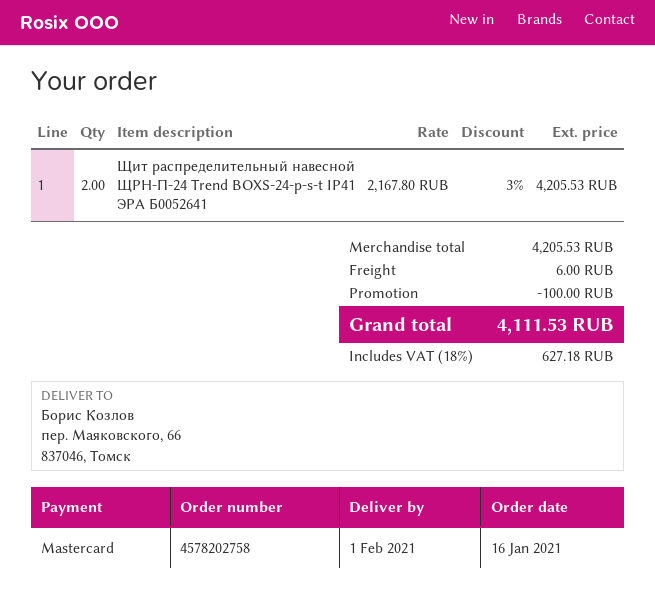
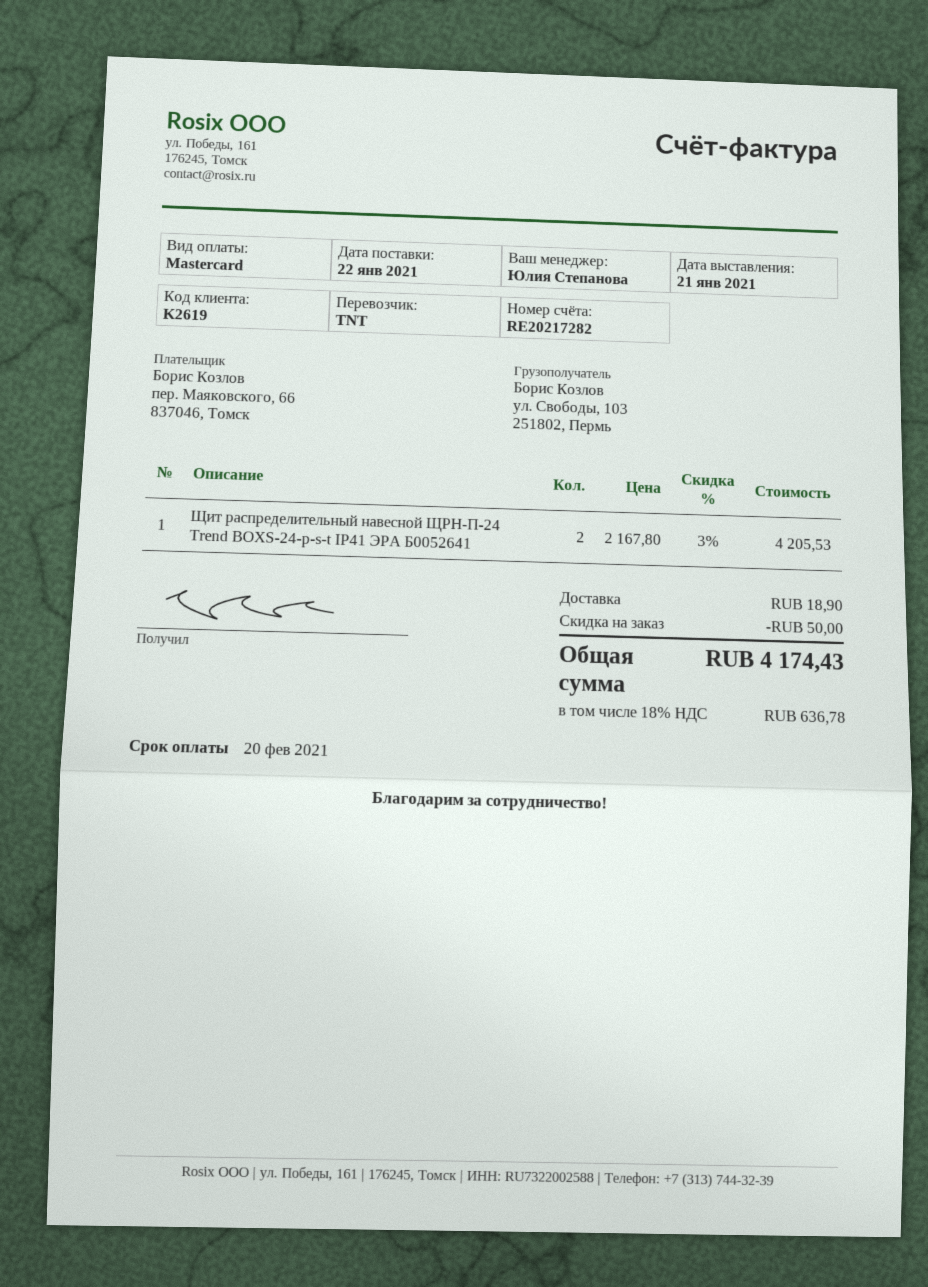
delivery date: 2021-02-01 -> 2021-01-22
ship to: пер. Маяковского, 66, 837046, Томск -> ул. Свободы, 103, 251802, Пермь
discount: 100.00 -> 50.00
shipping: 6.00 -> 18.90
tax: 18% = 627.18 -> 18% = 636.78
total: 4111.53 -> 4174.43

